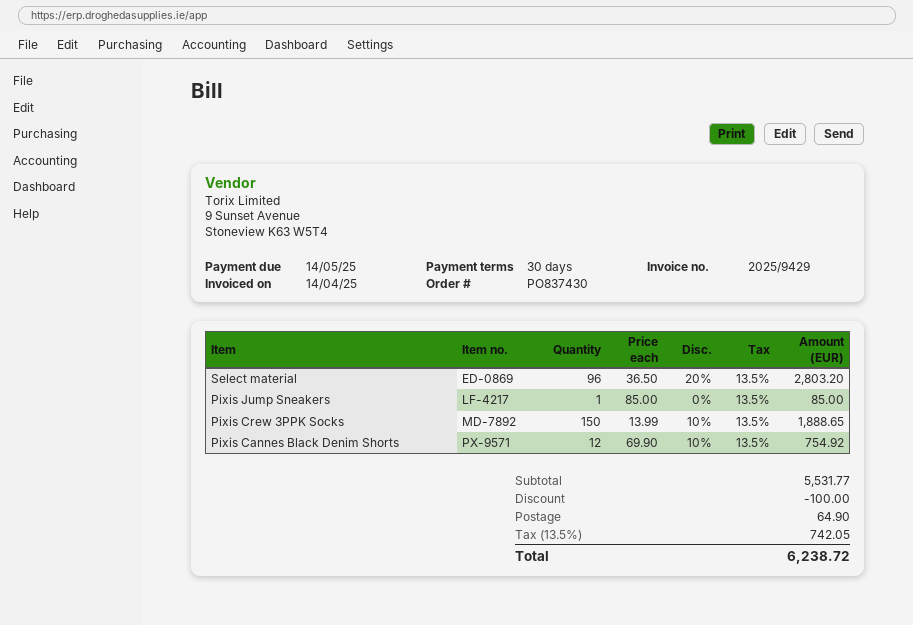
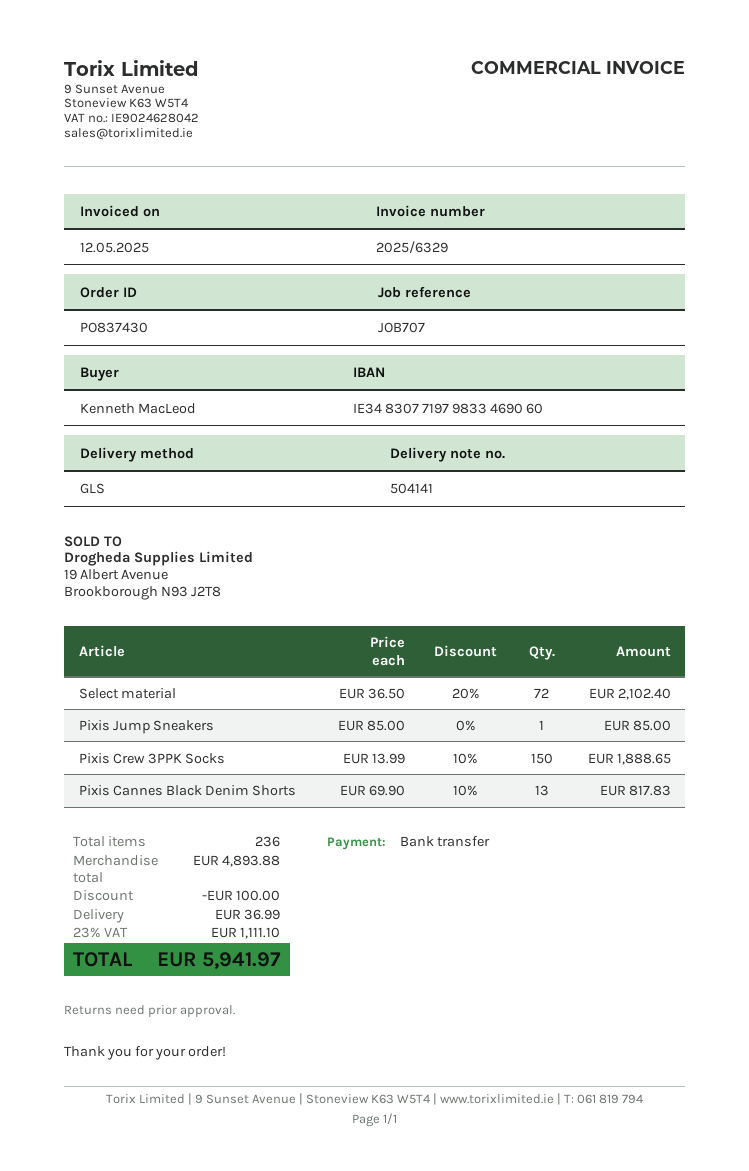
invoice number: 2025/9429 -> 2025/6329
invoice date: 2025-04-14 -> 2025-05-12
Select material: 96 x 36.50 - 20% = 2803.20 -> 72 x 36.50 - 20% = 2102.40
Pixis Cannes Black Denim Shorts: 12 x 69.90 - 10% = 754.92 -> 13 x 69.90 - 10% = 817.83
subtotal: 5531.77 -> 4893.88
shipping: 64.90 -> 36.99
tax: 13.5% = 742.05 -> 23% = 1111.10
total: 6238.72 -> 5941.97

